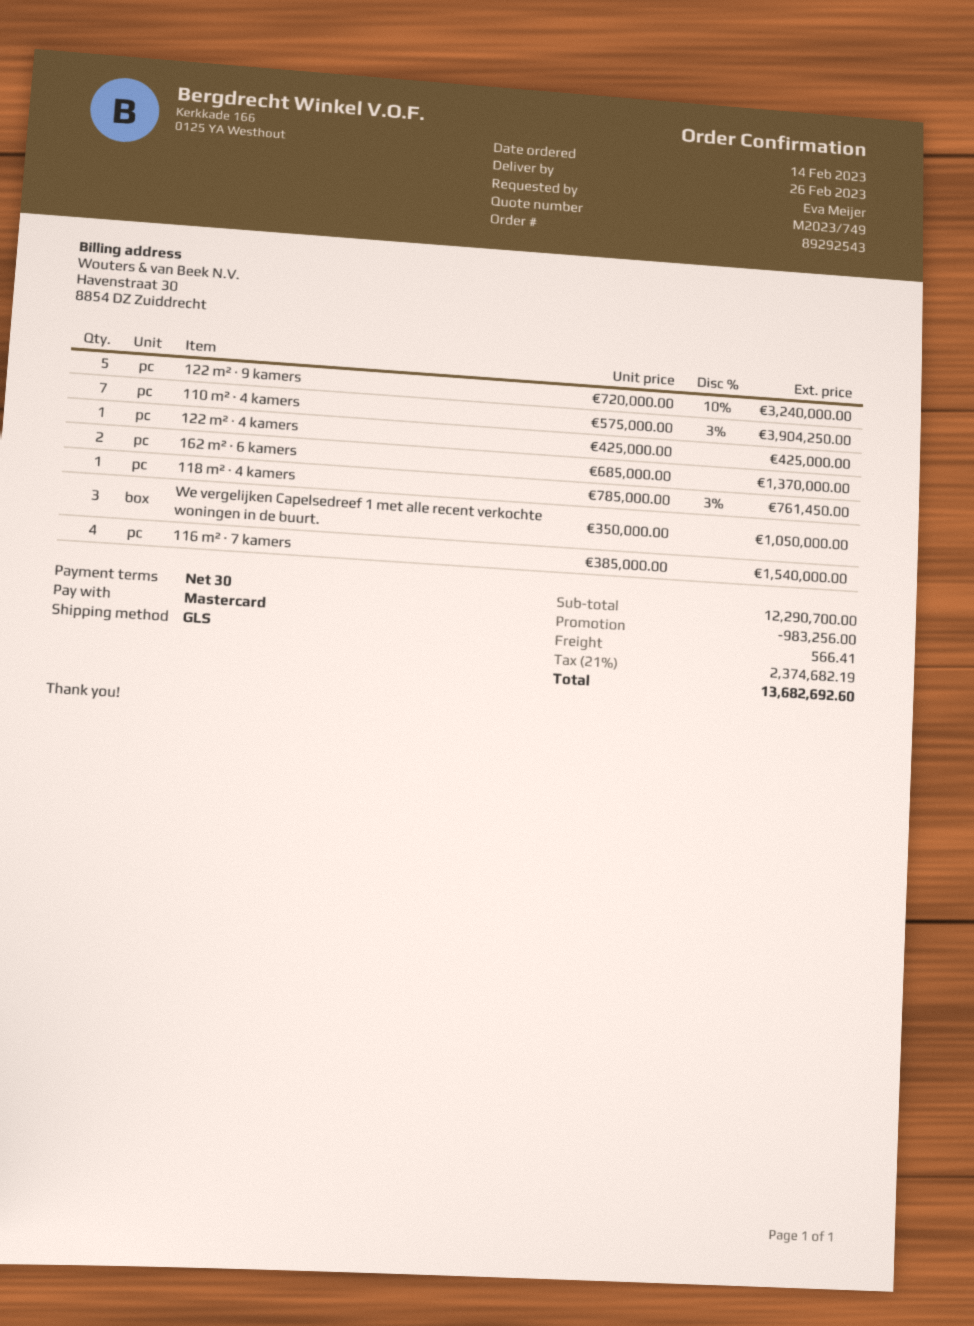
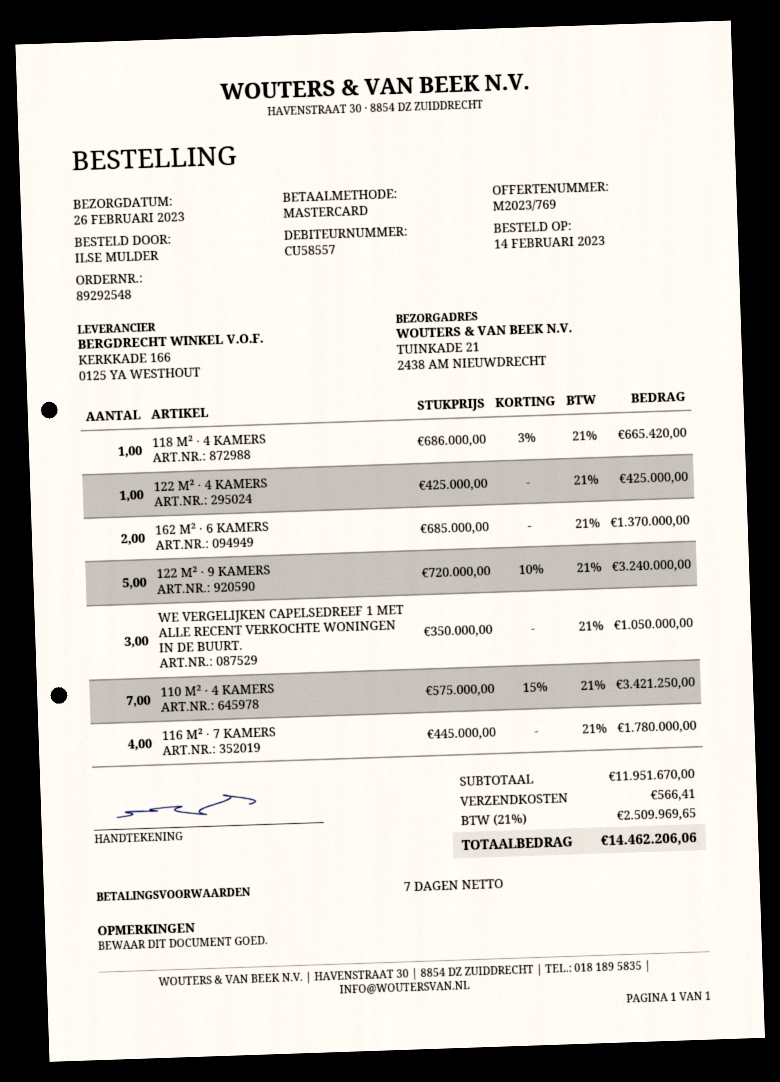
quote number: M2023/749 -> M2023/769
order number: 89292543 -> 89292548
payment terms: 30 days -> 7 days
ordered by: Eva Meijer -> ILSE MULDER
110 m² · 4 kamers: 7 x 575000.00 - 3% = 3904250.00 -> 7 x 575000.00 - 15% = 3421250.00
118 m² · 4 kamers: 1 x 785000.00 - 3% = 761450.00 -> 1 x 686000.00 - 3% = 665420.00
116 m² · 7 kamers: 4 x 385000.00 = 1540000.00 -> 4 x 445000.00 = 1780000.00
subtotal: 12290700.00 -> 11951670.00
discount: 983256.00 -> none
tax: 21% = 2374682.19 -> 21% = 2509969.65
total: 13682692.60 -> 14462206.06

